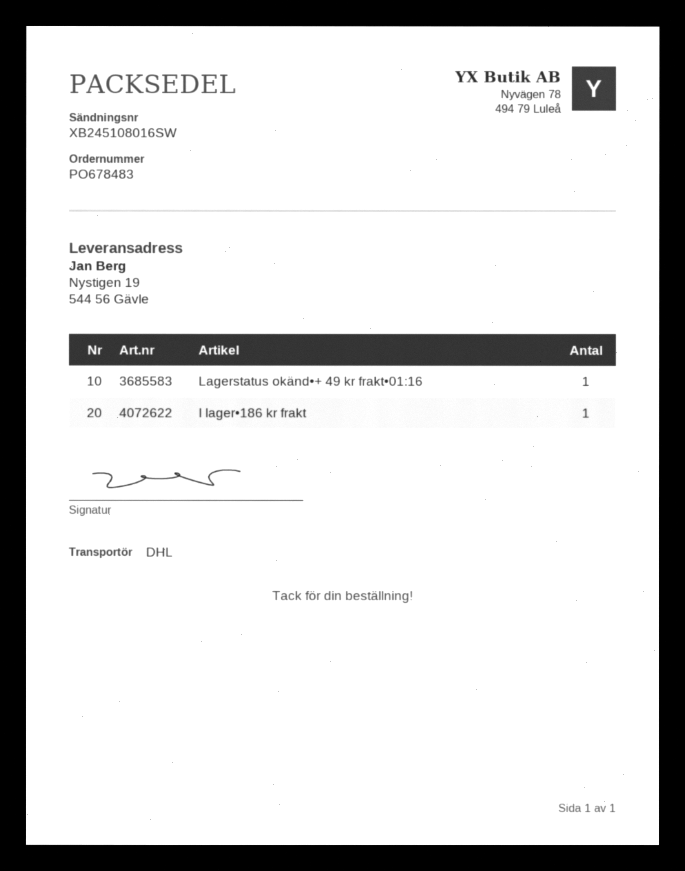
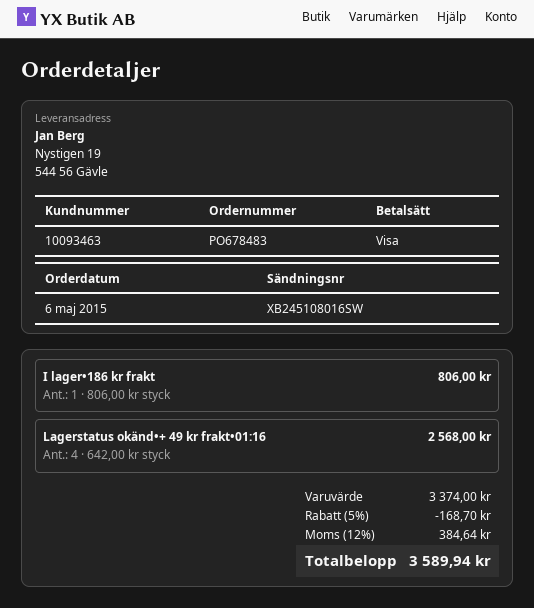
Lagerstatus okänd•+ 49 kr frakt•01:16: 1 -> 4

